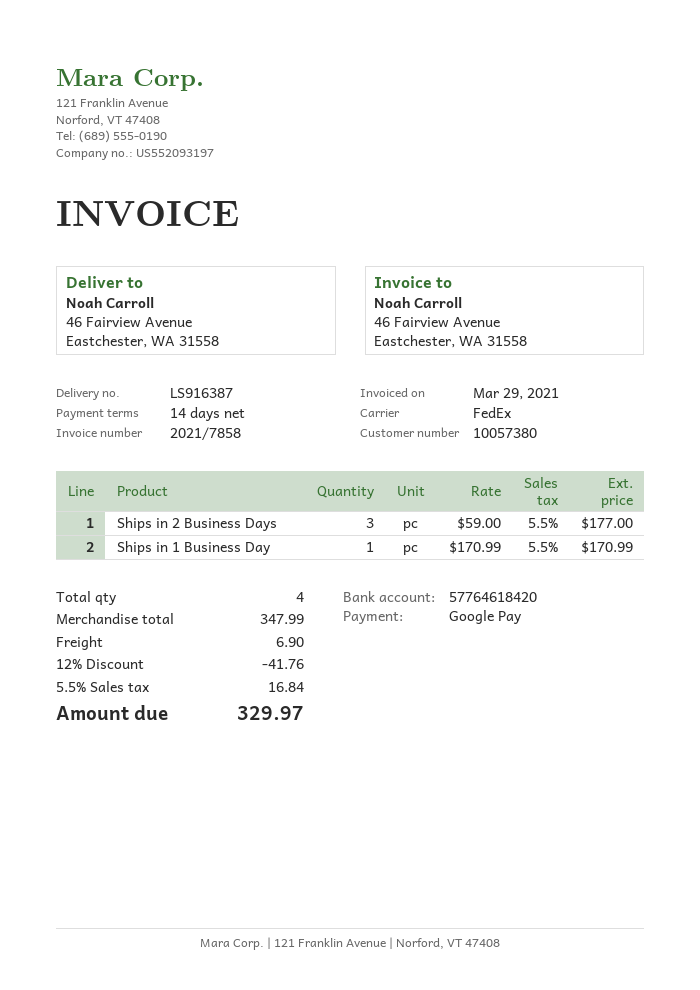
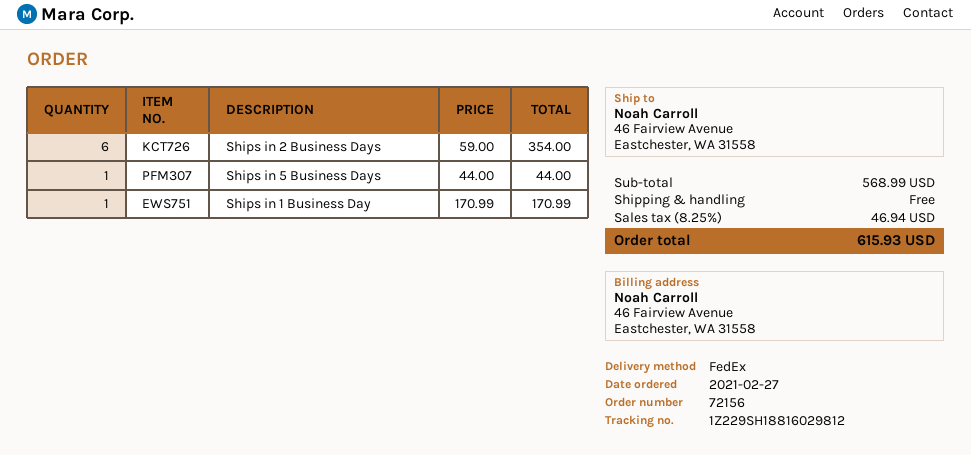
Ships in 2 Business Days: 3 x 59.00 = 177.00 -> 6 x 59.00 = 354.00
Ships in 5 Business Days: none -> 1 x 44.00 = 44.00
subtotal: 347.99 -> 568.99
discount: 12% = 41.76 -> none
shipping: 6.90 -> 0.00
tax: 5.5% = 16.84 -> 8.25% = 46.94
total: 329.97 -> 615.93

